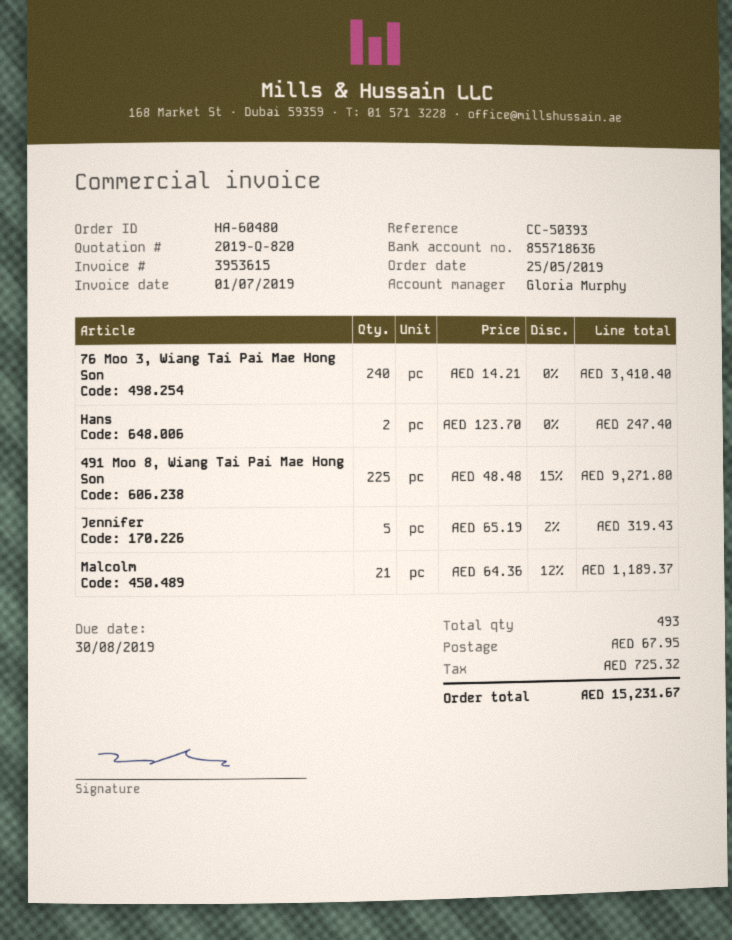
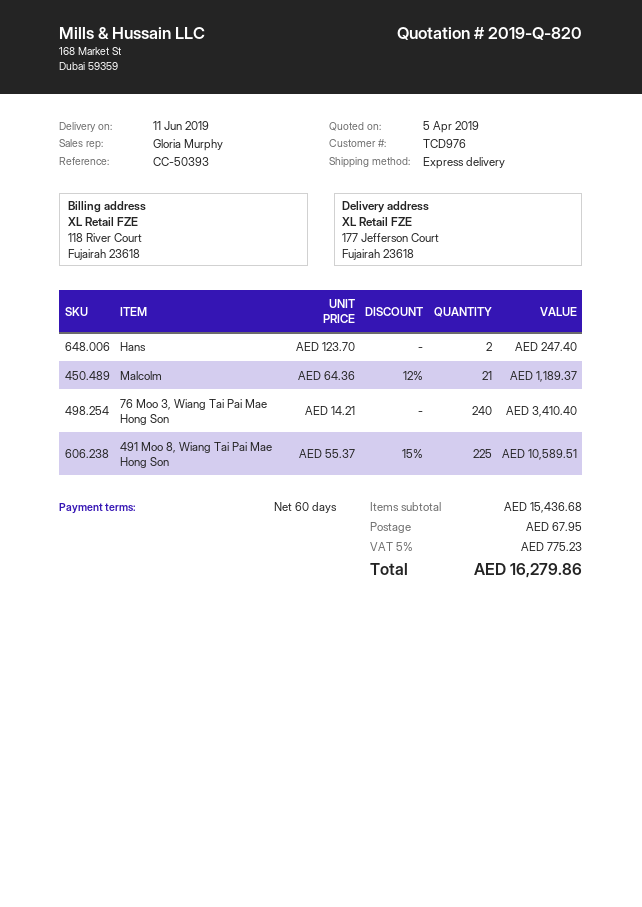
491 Moo 8, Wiang Tai Pai Mae Hong Son: 225 x 48.48 - 15% = 9271.80 -> 225 x 55.37 - 15% = 10589.51
Jennifer: 5 x 65.19 - 2% = 319.43 -> none
tax: 725.32 -> 775.23
total: 15231.67 -> 16279.86

